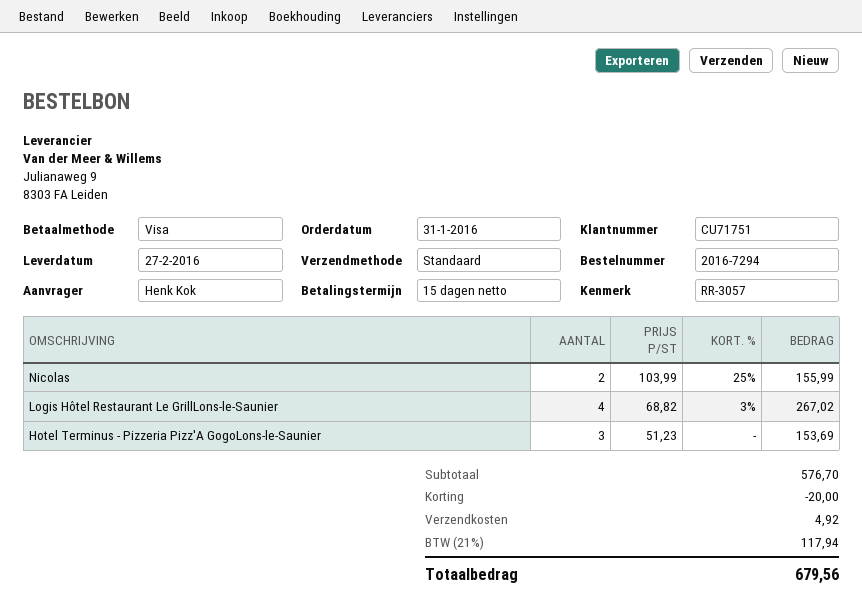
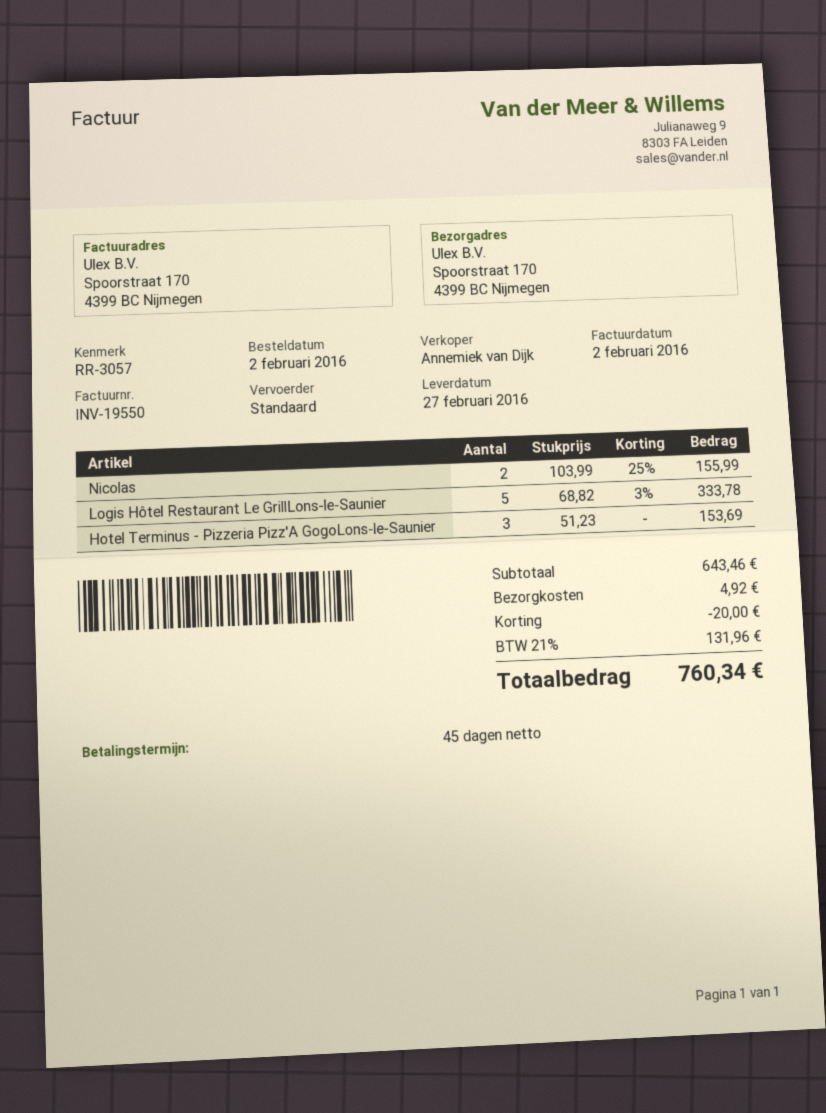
order date: 2016-01-31 -> 2016-02-02
payment terms: 15 days -> 45 days
Logis Hôtel Restaurant Le GrillLons-le-Saunier: 4 x 68.82 - 3% = 267.02 -> 5 x 68.82 - 3% = 333.78
subtotal: 576.70 -> 643.46
tax: 21% = 117.94 -> 21% = 131.96
total: 679.56 -> 760.34

